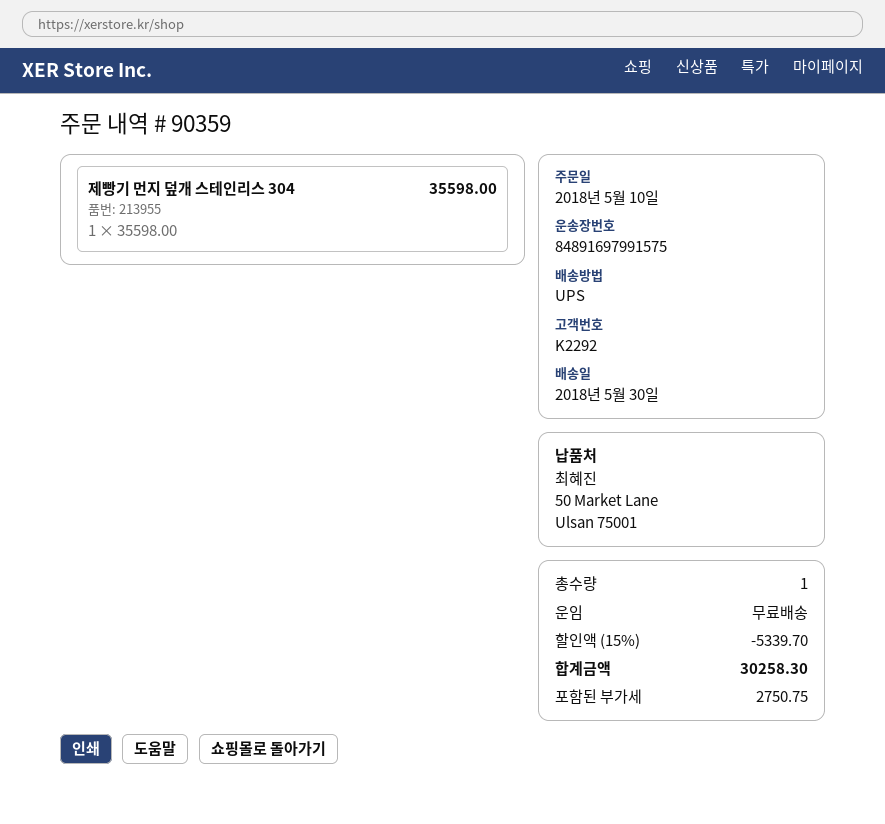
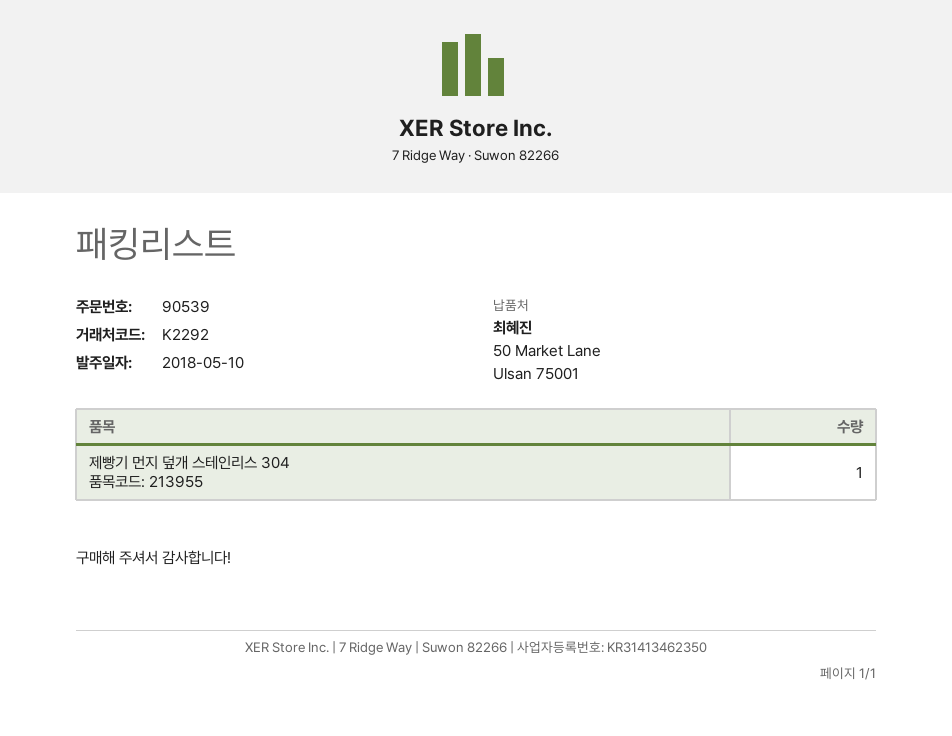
order number: 90359 -> 90539

